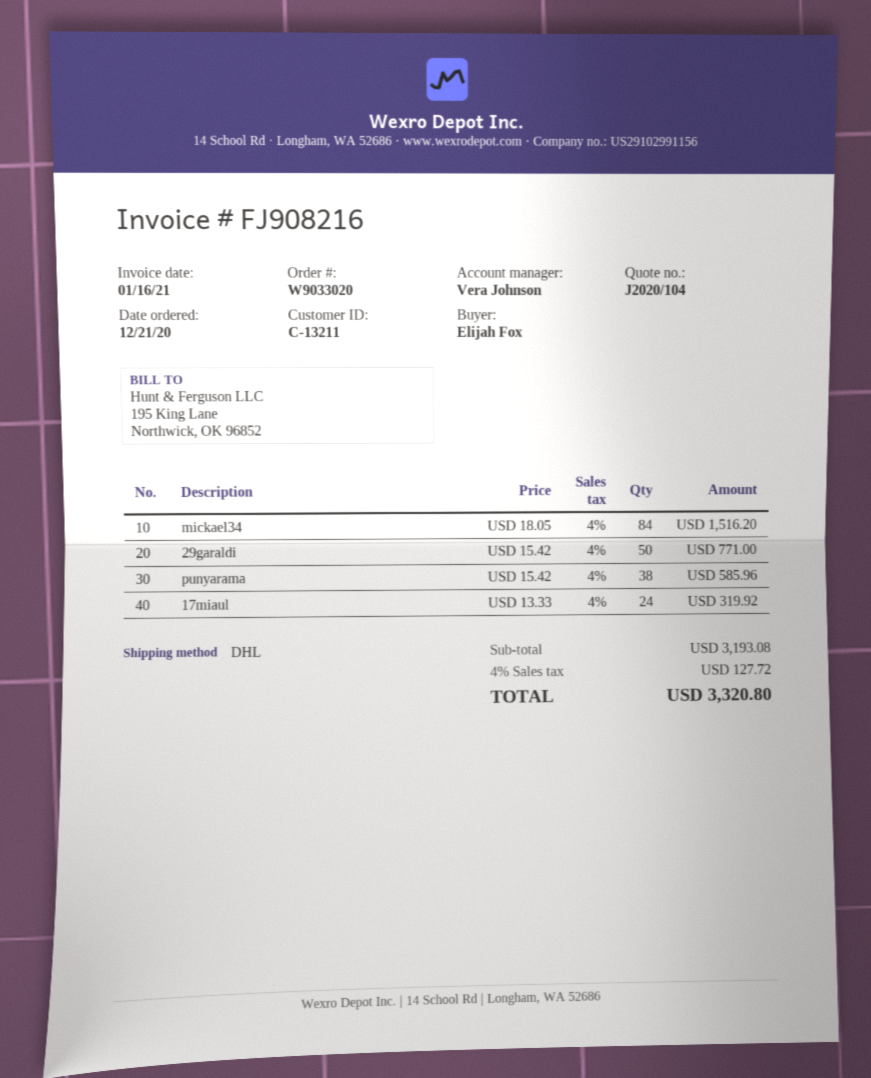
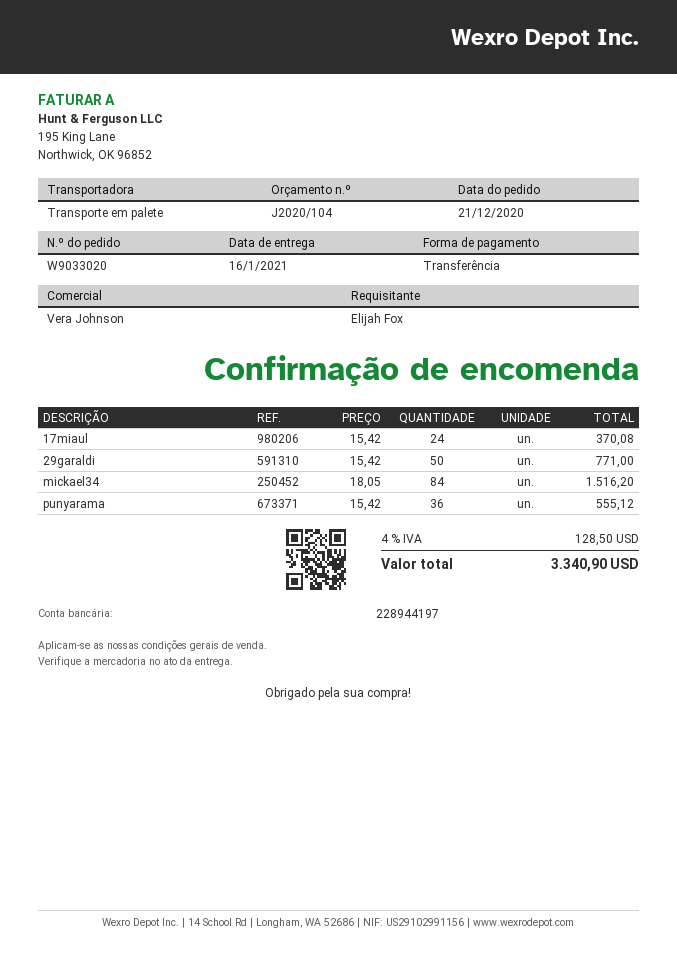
shipping method: DHL -> pallet freight
punyarama: 38 x 15.42 = 585.96 -> 36 x 15.42 = 555.12
17miaul: 24 x 13.33 = 319.92 -> 24 x 15.42 = 370.08
tax: 4% = 127.72 -> 4% = 128.50
total: 3320.80 -> 3340.90

